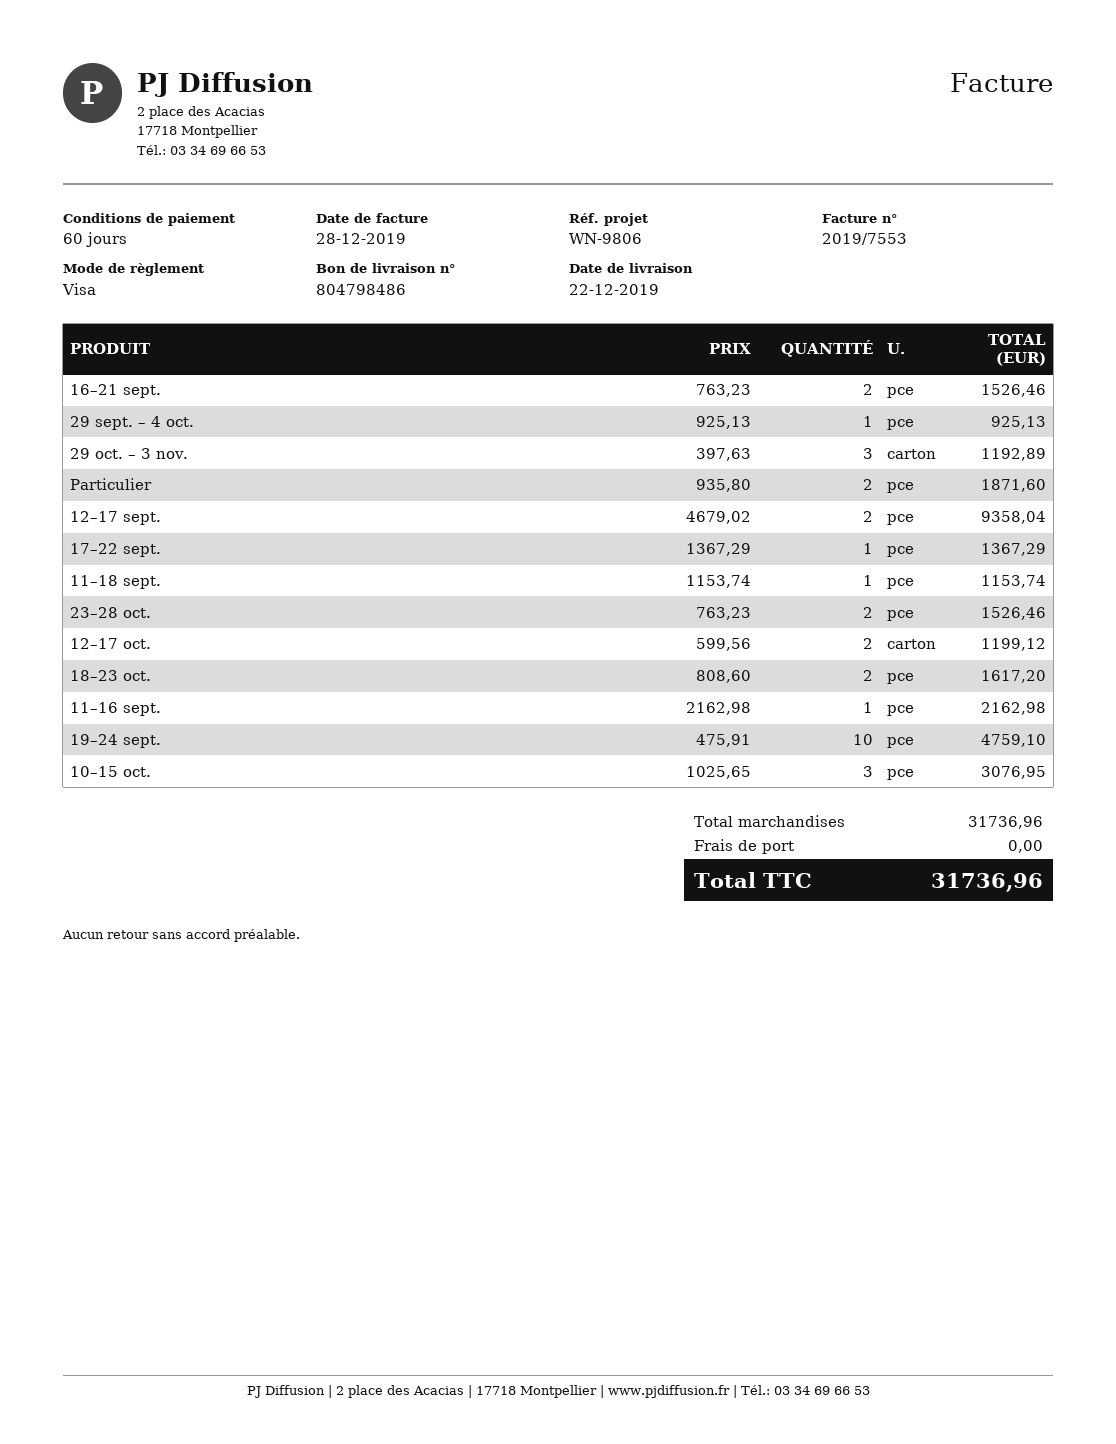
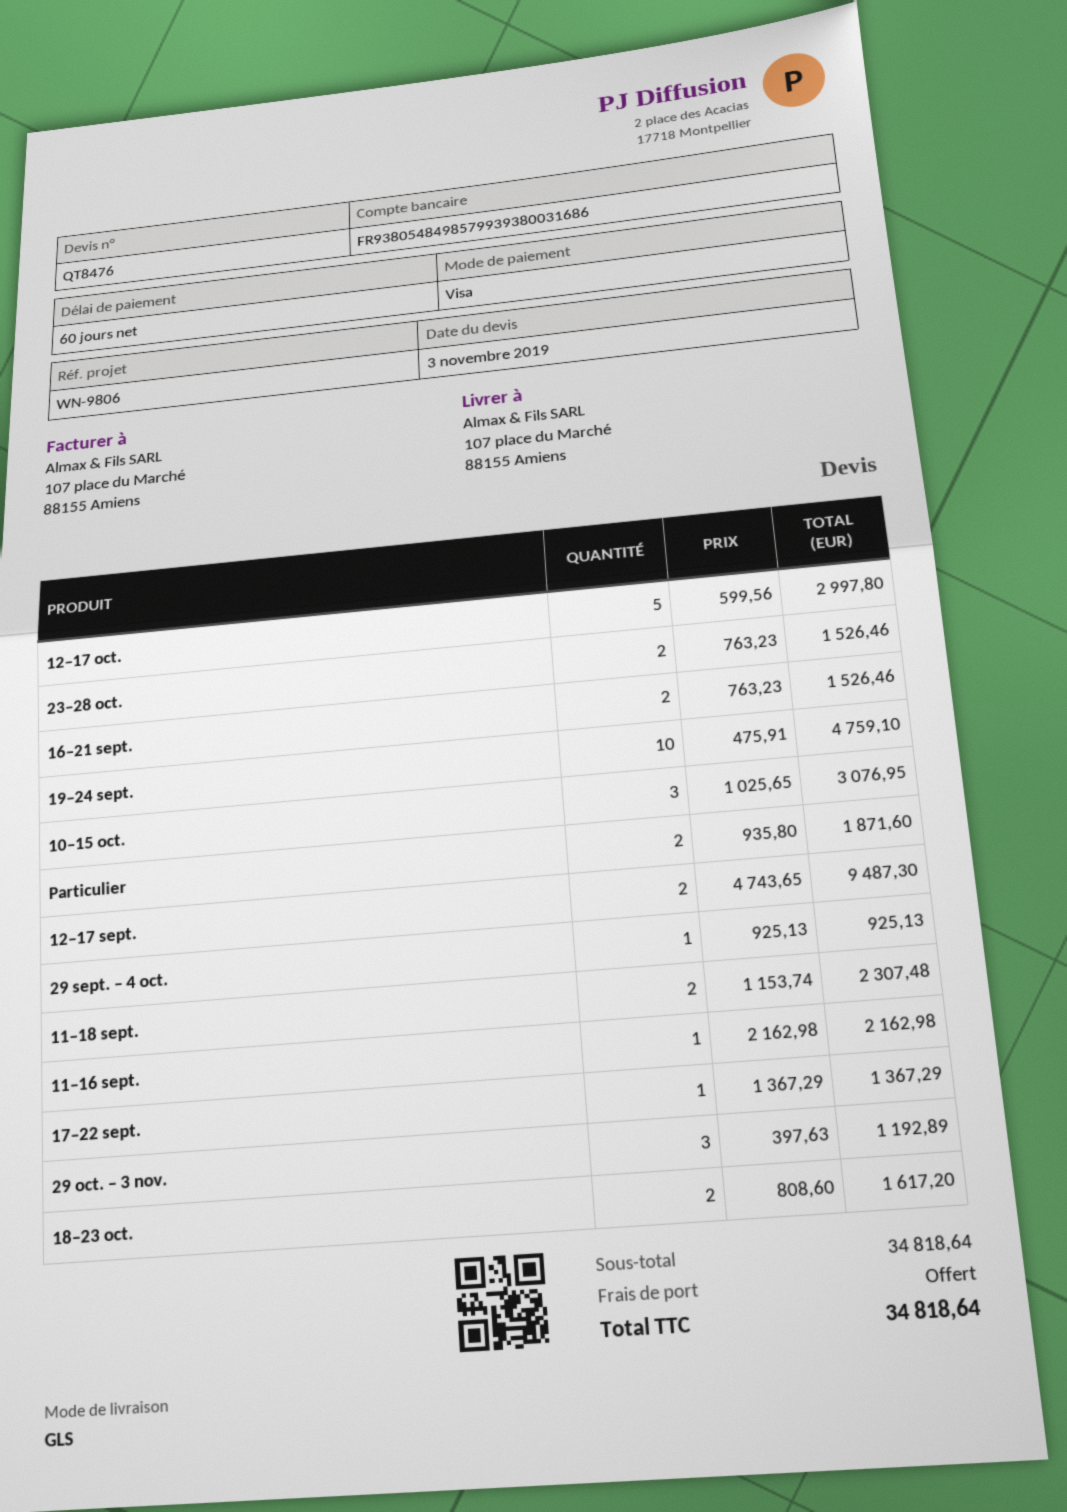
12–17 sept.: 2 x 4679.02 = 9358.04 -> 2 x 4743.65 = 9487.30
11–18 sept.: 1 x 1153.74 = 1153.74 -> 2 x 1153.74 = 2307.48
12–17 oct.: 2 x 599.56 = 1199.12 -> 5 x 599.56 = 2997.80
subtotal: 31736.96 -> 34818.64
total: 31736.96 -> 34818.64

